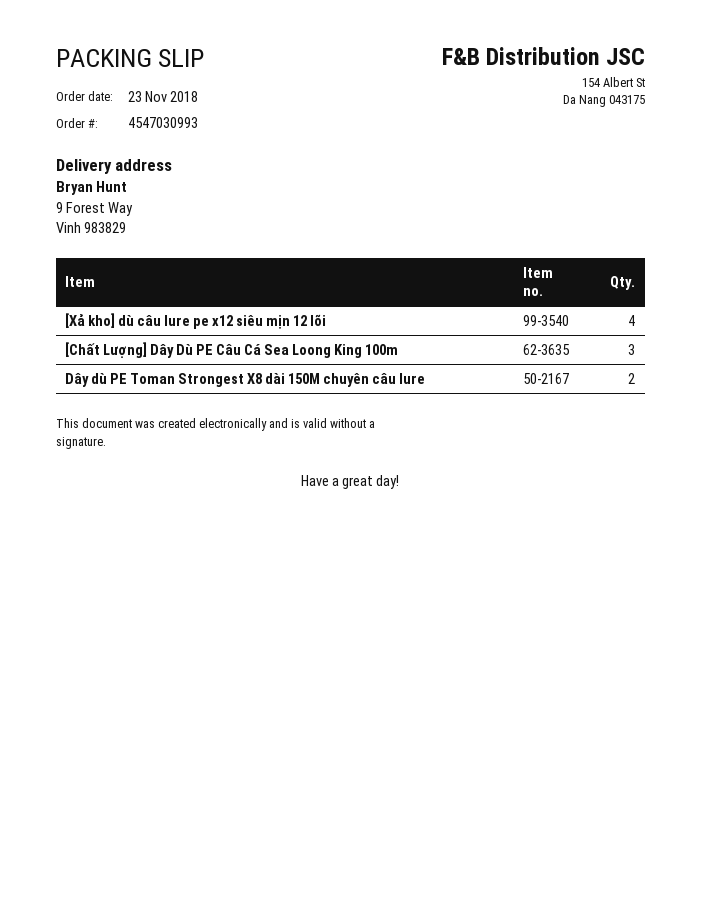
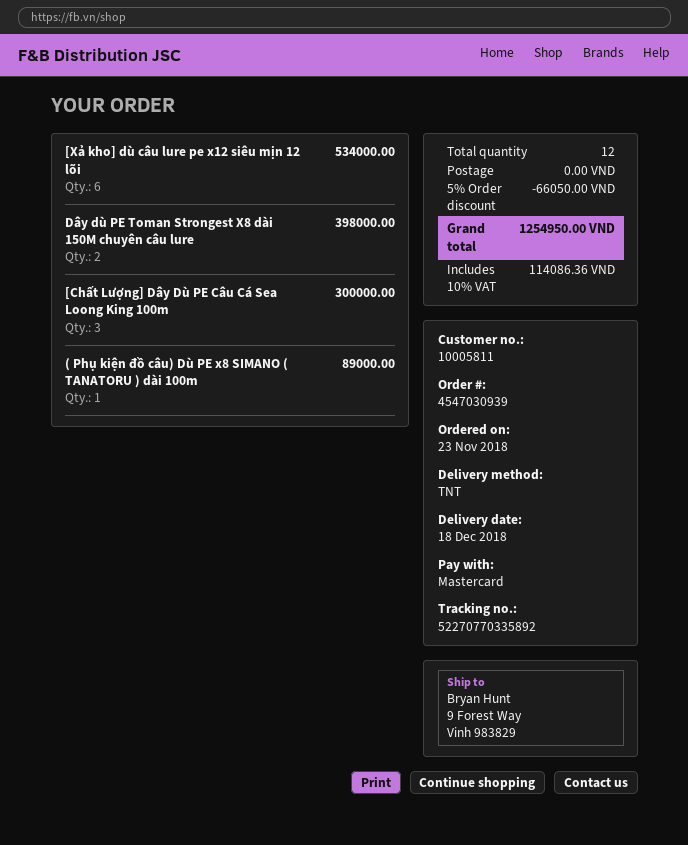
order number: 4547030993 -> 4547030939
[Xả kho] dù câu lure pe x12 siêu mịn 12 lõi: 4 -> 6
( Phụ kiện đồ câu) Dù PE x8 SIMANO ( TANATORU ) dài 100m: none -> 1

